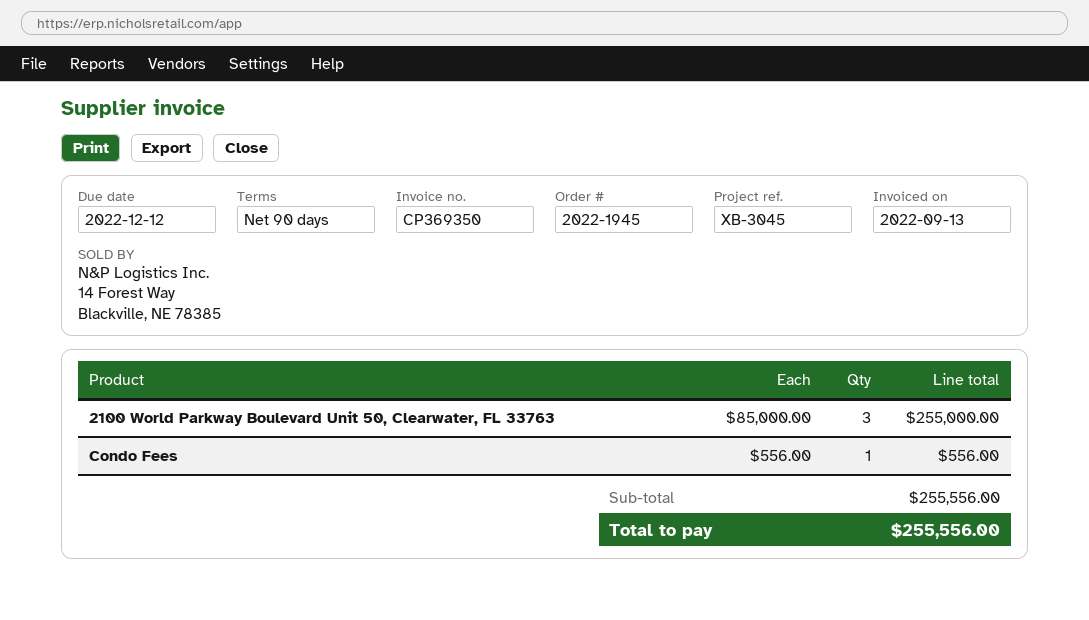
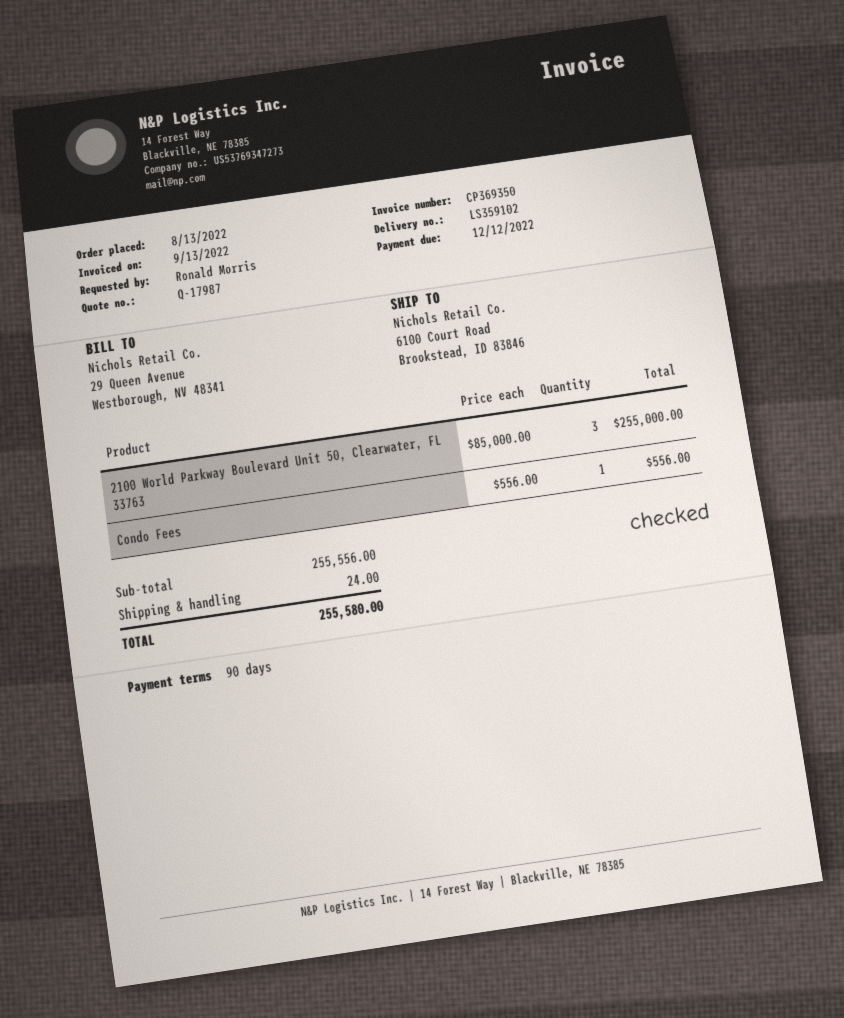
shipping: none -> 24.00
total: 255556.00 -> 255580.00

